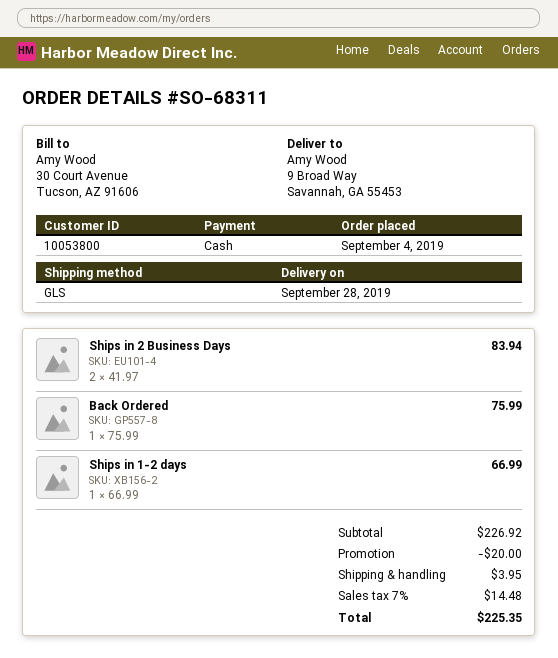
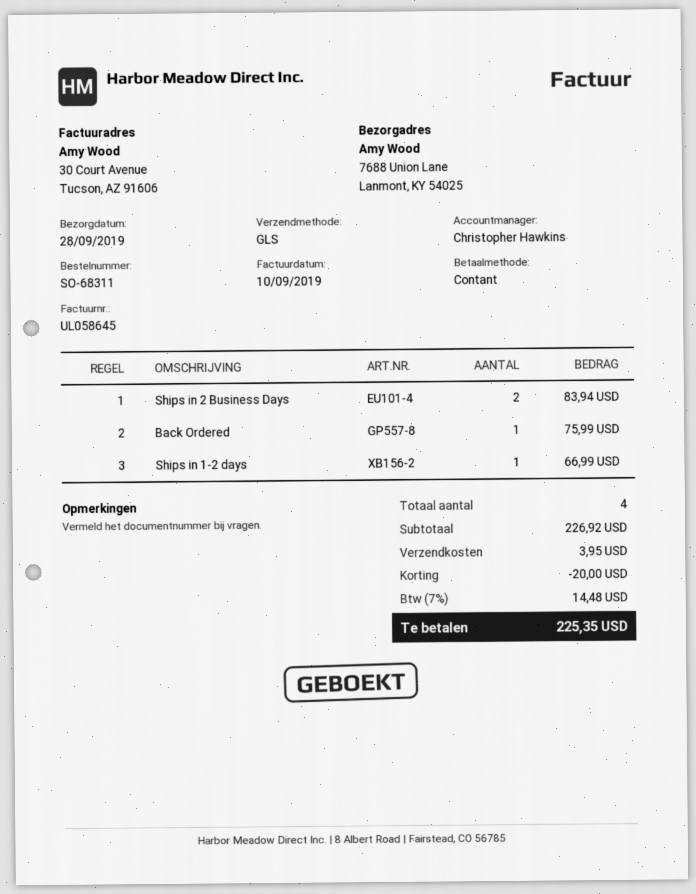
ship to: 9 Broad Way, Savannah, GA 55453 -> 7688 Union Lane, Lanmont, KY 54025

